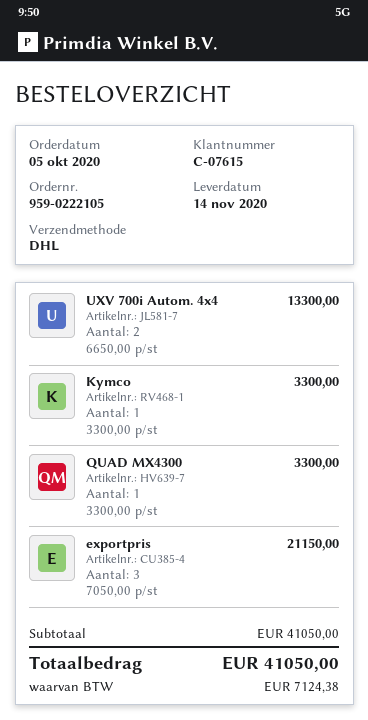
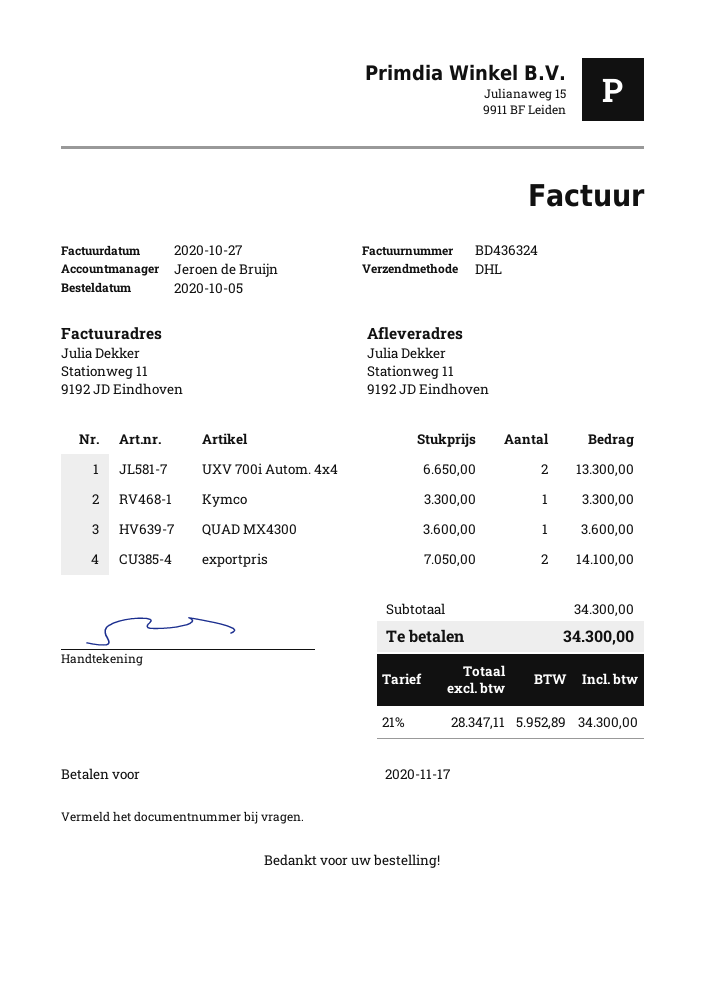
QUAD MX4300: 1 x 3300.00 = 3300.00 -> 1 x 3600.00 = 3600.00
exportpris: 3 x 7050.00 = 21150.00 -> 2 x 7050.00 = 14100.00
subtotal: 41050.00 -> 34300.00
tax: 7124.38 -> 5952.89
total: 41050.00 -> 34300.00

